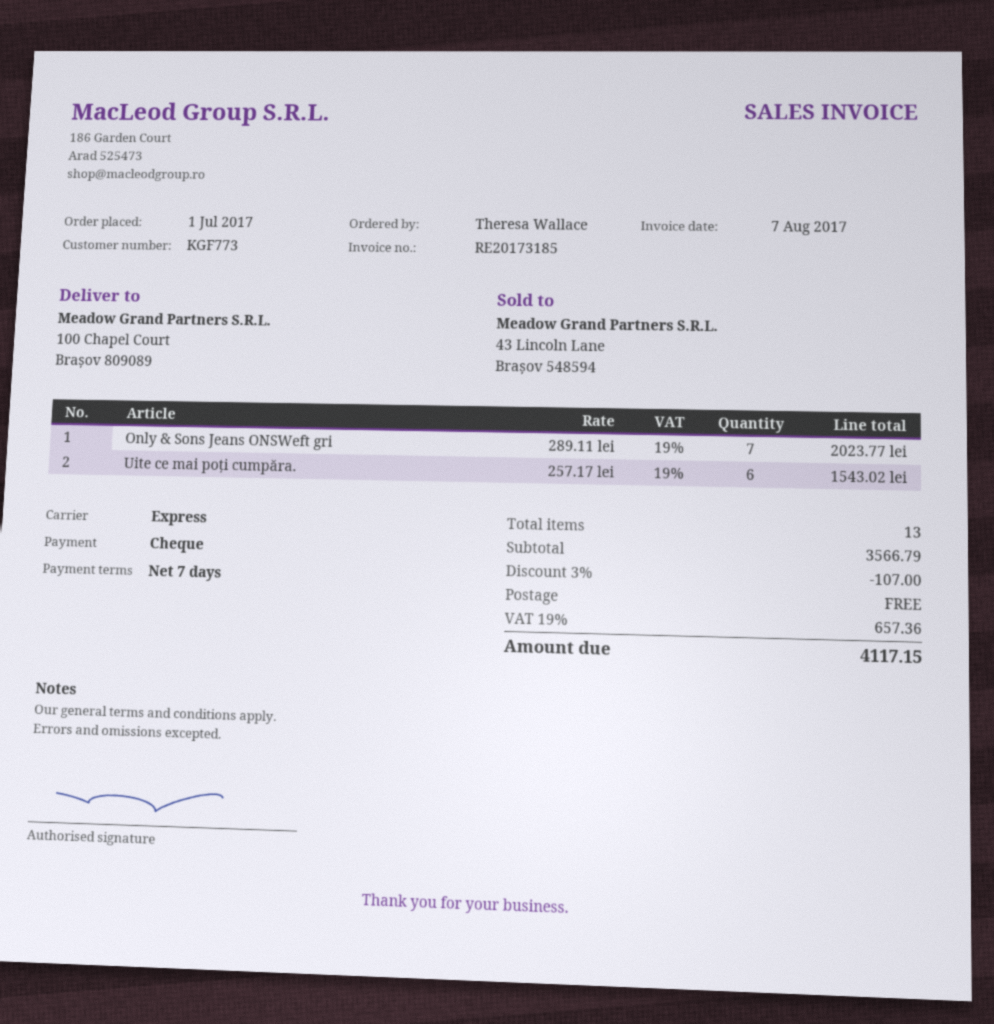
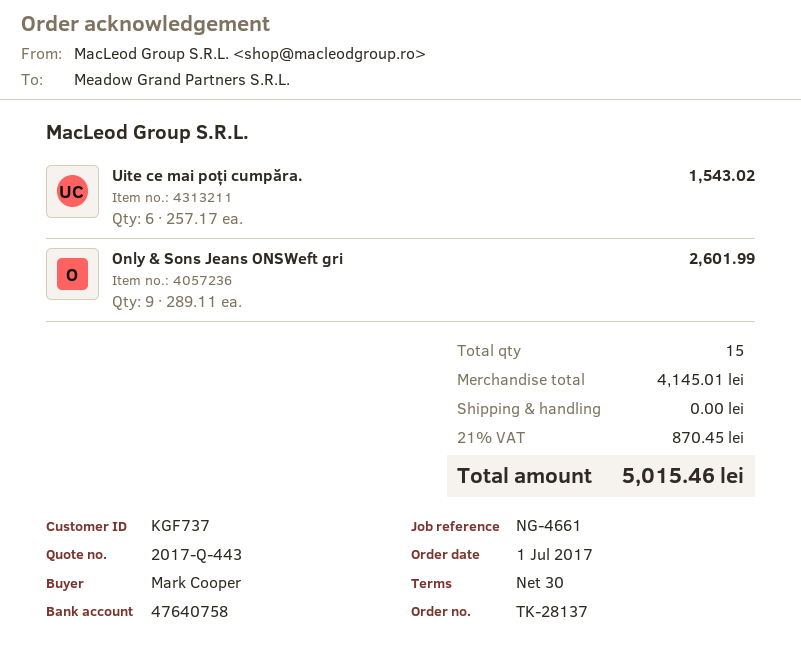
payment terms: 7 days -> 30 days
customer number: KGF773 -> KGF737
ordered by: Theresa Wallace -> Mark Cooper
Only & Sons Jeans ONSWeft gri: 7 x 289.11 = 2023.77 -> 9 x 289.11 = 2601.99
total quantity: 13 -> 15
subtotal: 3566.79 -> 4145.01
discount: 3% = 107.00 -> none
tax: 19% = 657.36 -> 21% = 870.45
total: 4117.15 -> 5015.46

